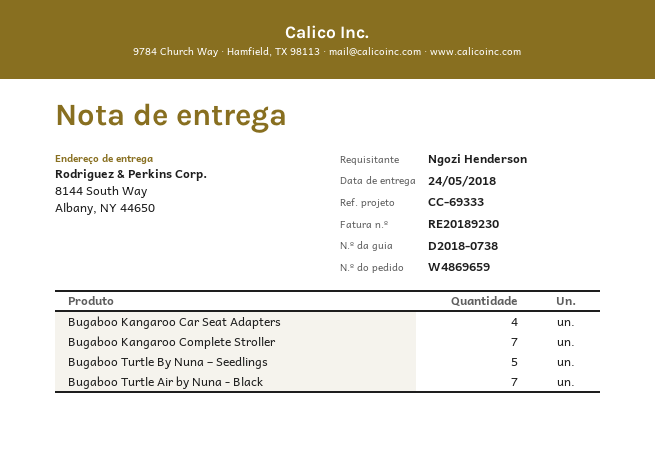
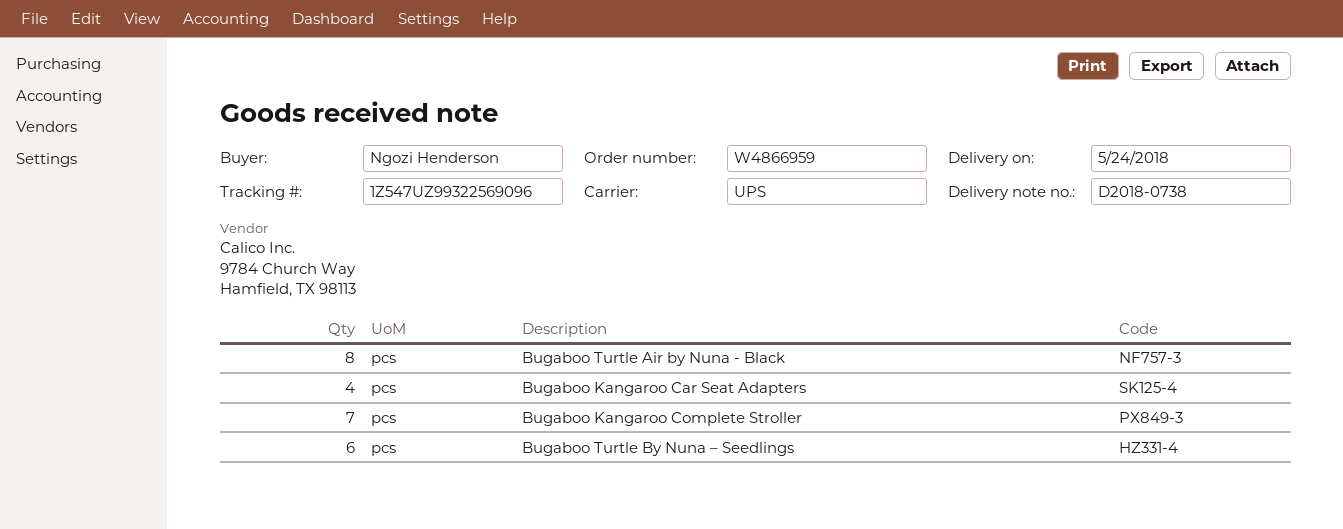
order number: W4869659 -> W4866959
Bugaboo Turtle By Nuna – Seedlings: 5 -> 6
Bugaboo Turtle Air by Nuna - Black: 7 -> 8

